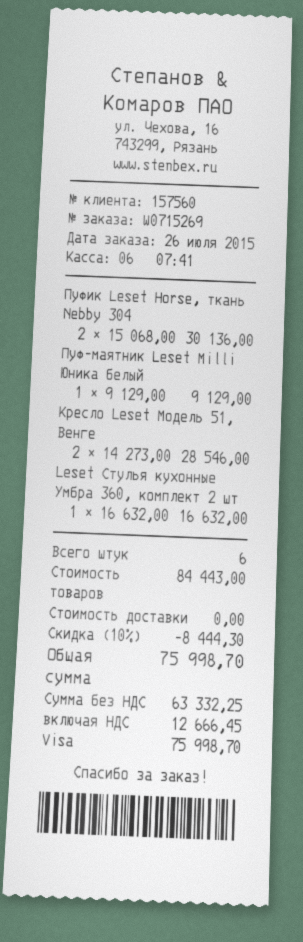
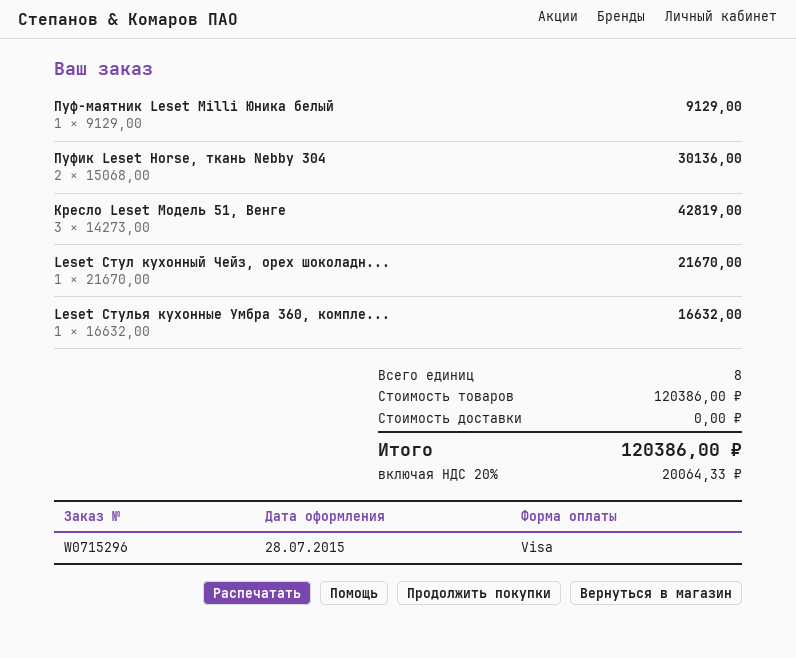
order number: W0715269 -> W0715296
order date: 2015-07-26 -> 2015-07-28
Кресло Leset Модель 51, Венге: 2 x 14273.00 = 28546.00 -> 3 x 14273.00 = 42819.00
Leset Стул кухонный Чейз, орех шоколадн...: none -> 1 x 21670.00 = 21670.00
total quantity: 6 -> 8
subtotal: 84443.00 -> 120386.00
discount: 10% = 8444.30 -> none
tax: 12666.45 -> 20064.33
total: 75998.70 -> 120386.00

